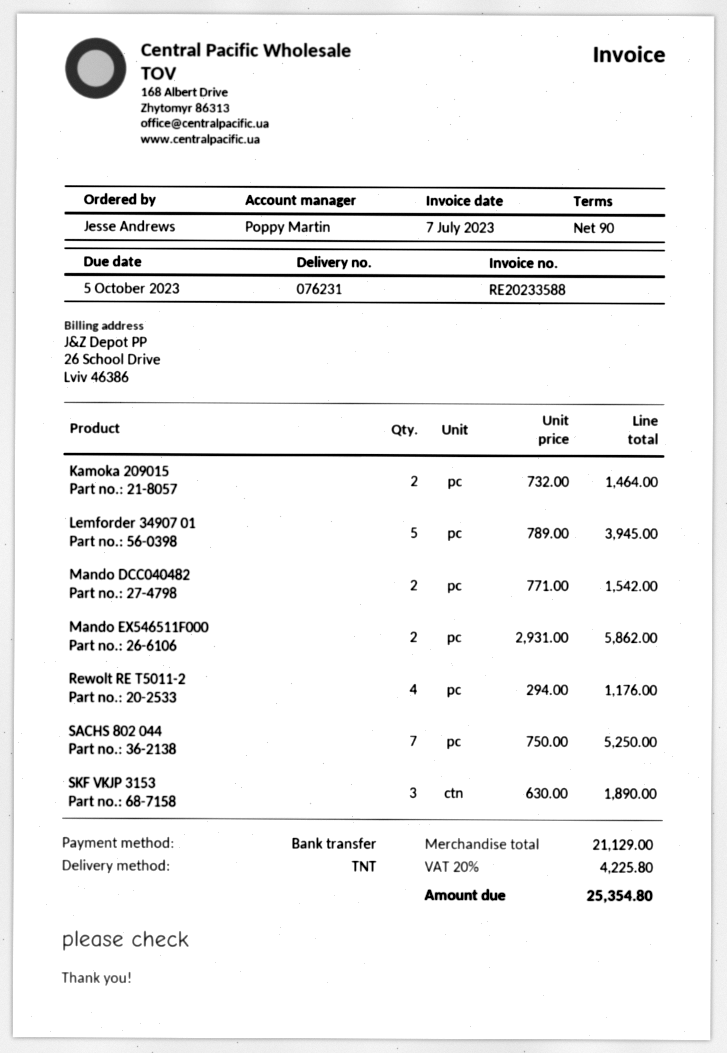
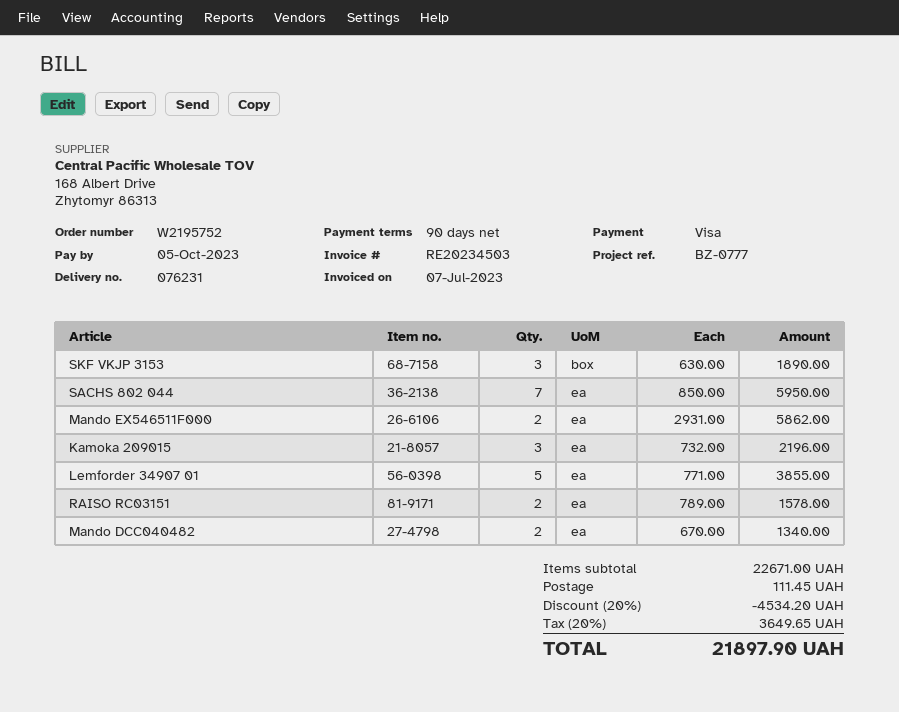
invoice number: RE20233588 -> RE20234503
payment method: bank transfer -> Visa
Kamoka 209015: 2 x 732.00 = 1464.00 -> 3 x 732.00 = 2196.00
Lemforder 34907 01: 5 x 789.00 = 3945.00 -> 5 x 771.00 = 3855.00
Mando DCC040482: 2 x 771.00 = 1542.00 -> 2 x 670.00 = 1340.00
Rewolt RE T5011-2: 4 x 294.00 = 1176.00 -> none
SACHS 802 044: 7 x 750.00 = 5250.00 -> 7 x 850.00 = 5950.00
RAISO RC03151: none -> 2 x 789.00 = 1578.00
subtotal: 21129.00 -> 22671.00
discount: none -> 20% = 4534.20
shipping: none -> 111.45
tax: 20% = 4225.80 -> 20% = 3649.65
total: 25354.80 -> 21897.90

